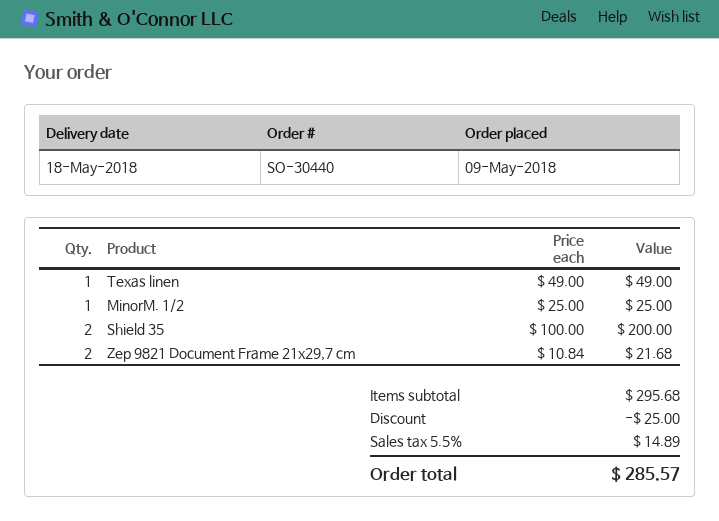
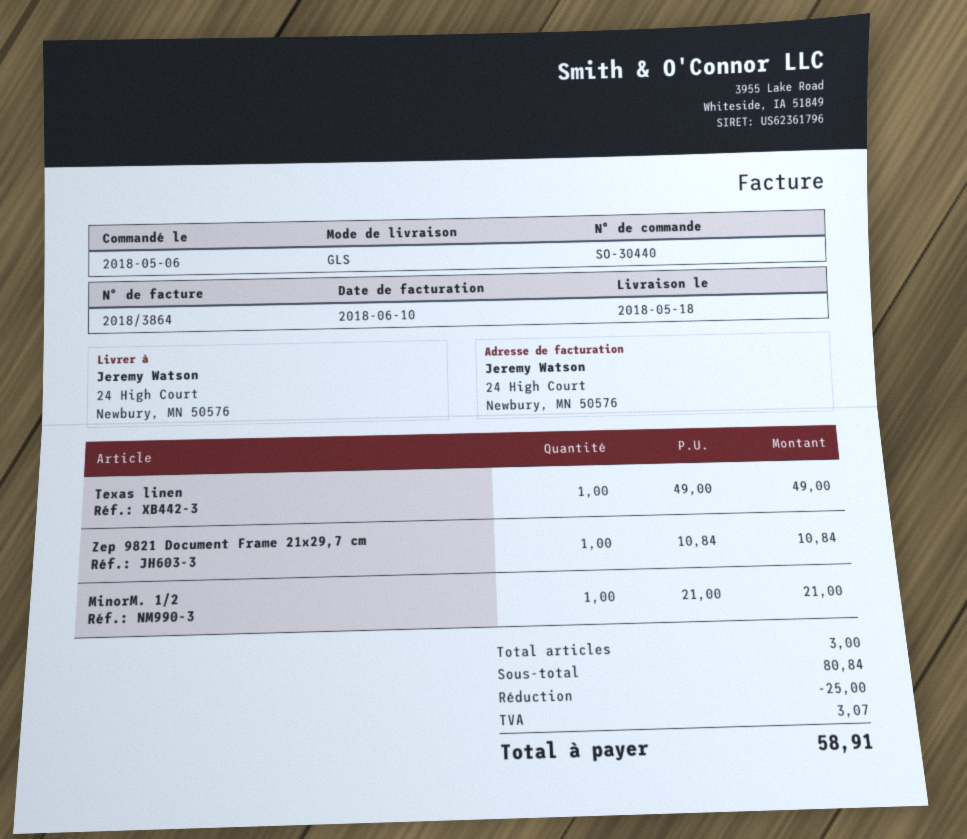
order date: 2018-05-09 -> 2018-05-06
MinorM. 1/2: 1 x 25.00 = 25.00 -> 1 x 21.00 = 21.00
Shield 35: 2 x 100.00 = 200.00 -> none
Zep 9821 Document Frame 21x29,7 cm: 2 x 10.84 = 21.68 -> 1 x 10.84 = 10.84
subtotal: 295.68 -> 80.84
tax: 14.89 -> 3.07
total: 285.57 -> 58.91

